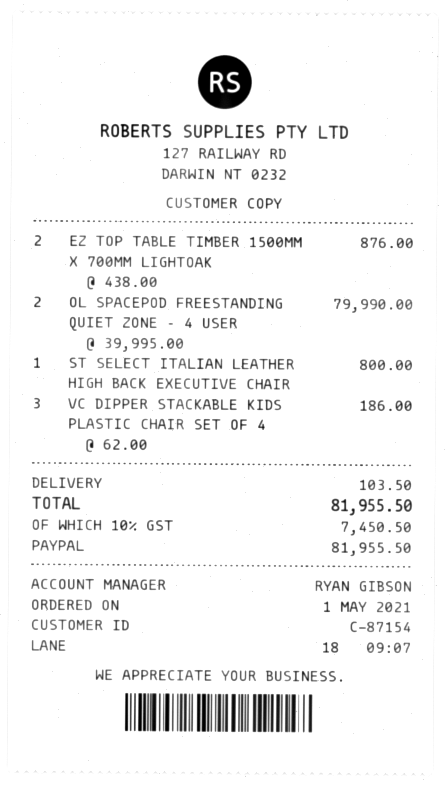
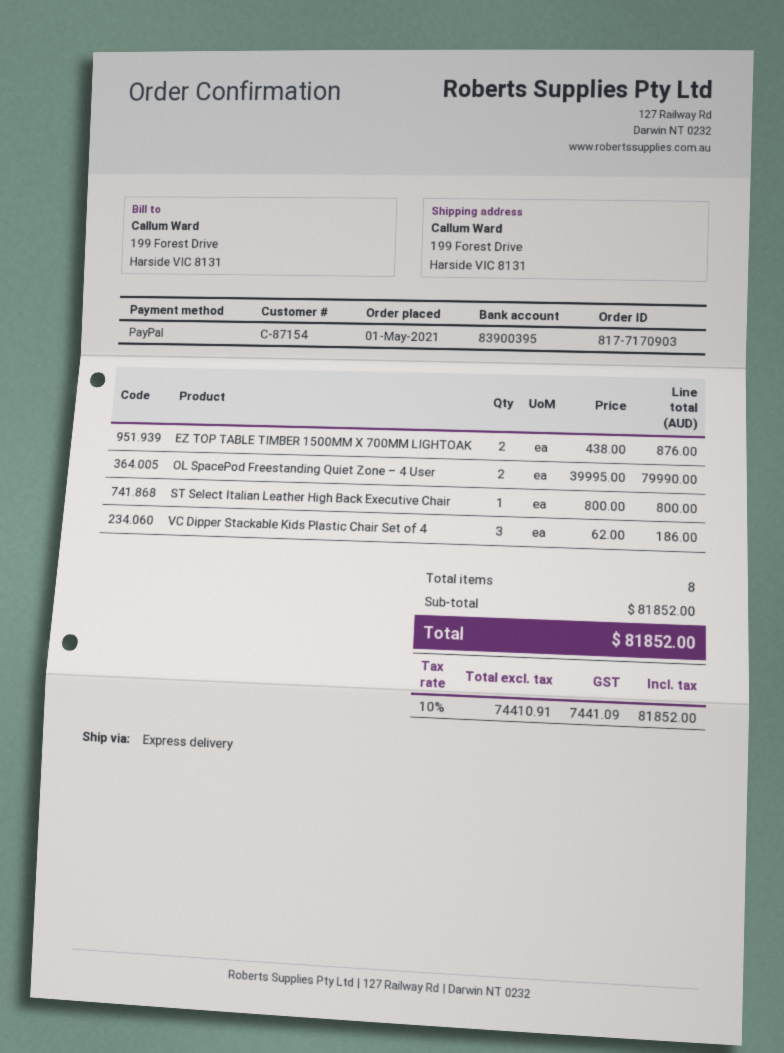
shipping: 103.50 -> none
tax: 10% = 7450.50 -> 10% = 7441.09
total: 81955.50 -> 81852.00

